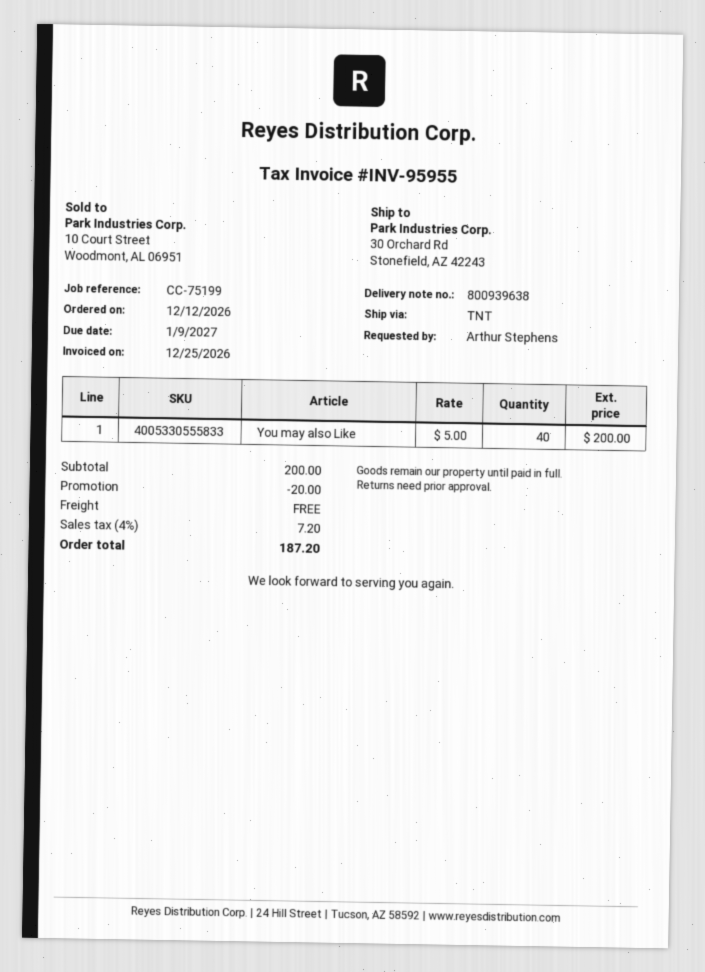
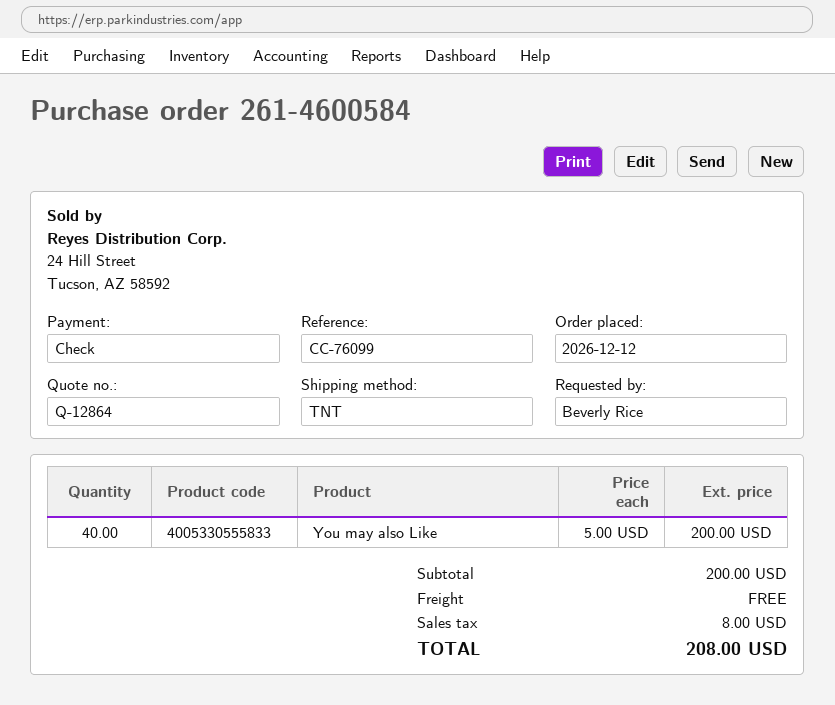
reference: CC-75199 -> CC-76099
ordered by: Arthur Stephens -> Beverly Rice
discount: 20.00 -> none
tax: 7.20 -> 8.00
total: 187.20 -> 208.00

